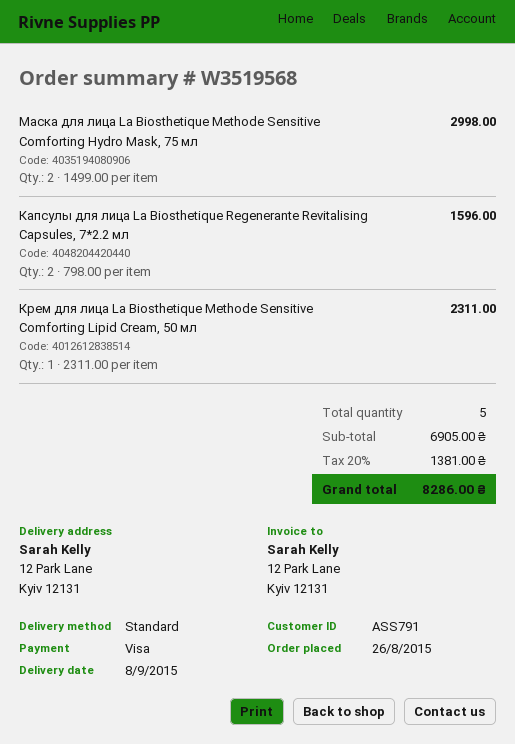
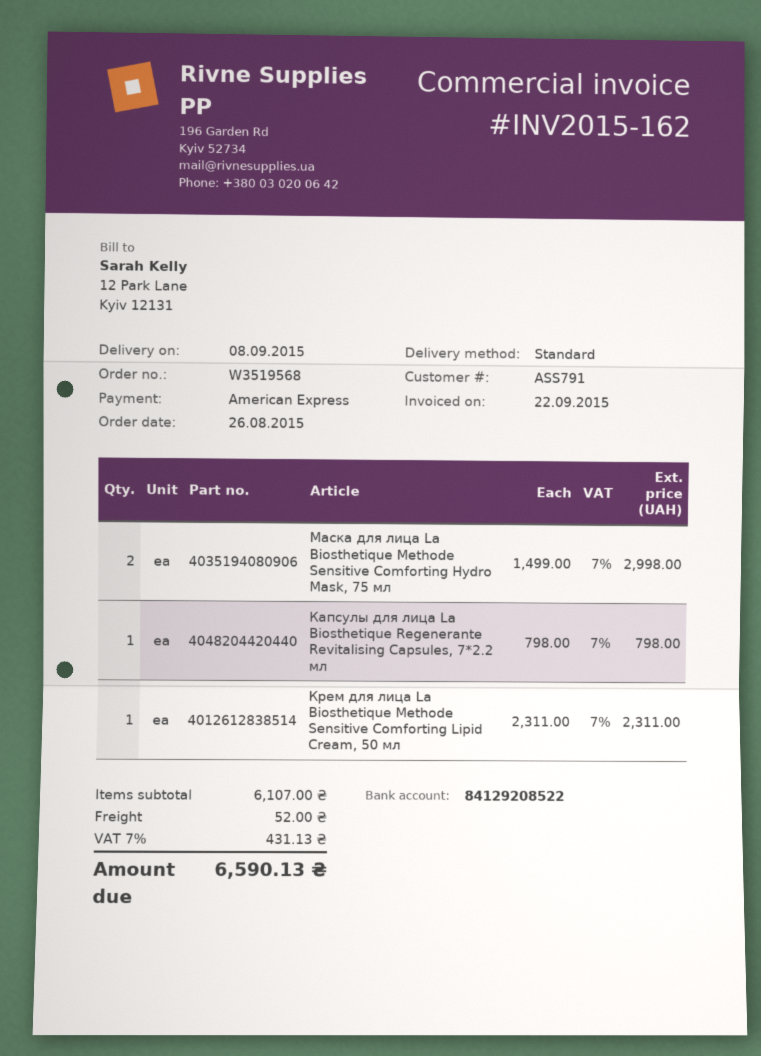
payment method: Visa -> American Express
Капсулы для лица La Biosthetique Regenerante Revitalising Capsules, 7*2.2 мл: 2 x 798.00 = 1596.00 -> 1 x 798.00 = 798.00
subtotal: 6905.00 -> 6107.00
shipping: none -> 52.00
tax: 20% = 1381.00 -> 7% = 431.13
total: 8286.00 -> 6590.13

